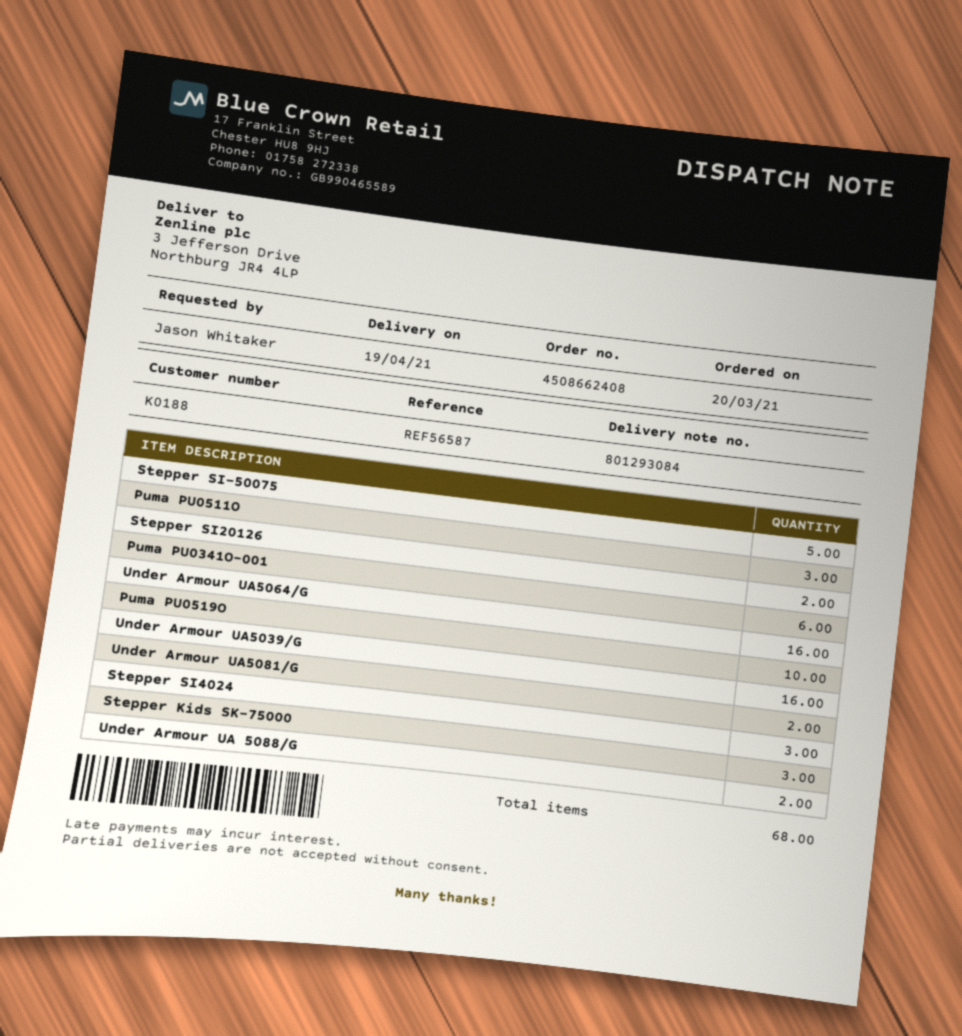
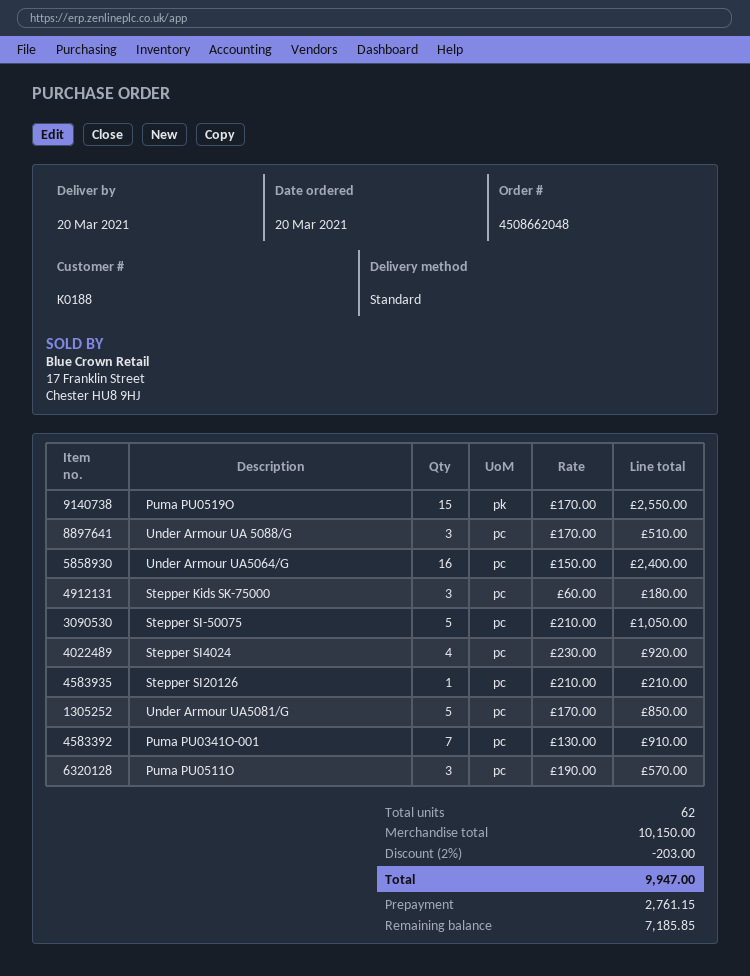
order number: 4508662408 -> 4508662048
delivery date: 2021-04-19 -> 2021-03-20
Stepper SI20126: 2 -> 1
Puma PU0341O-001: 6 -> 7
Puma PU0519O: 10 -> 15
Under Armour UA5039/G: 16 -> none
Under Armour UA5081/G: 2 -> 5
Stepper SI4024: 3 -> 4
Under Armour UA 5088/G: 2 -> 3
total quantity: 68 -> 62

